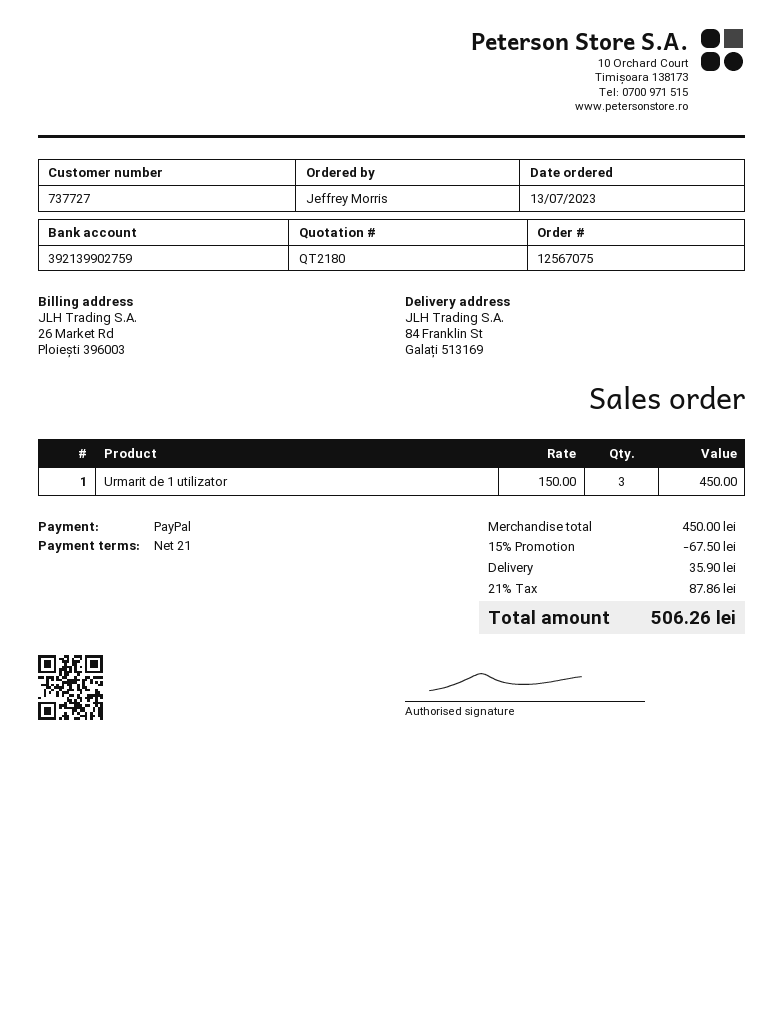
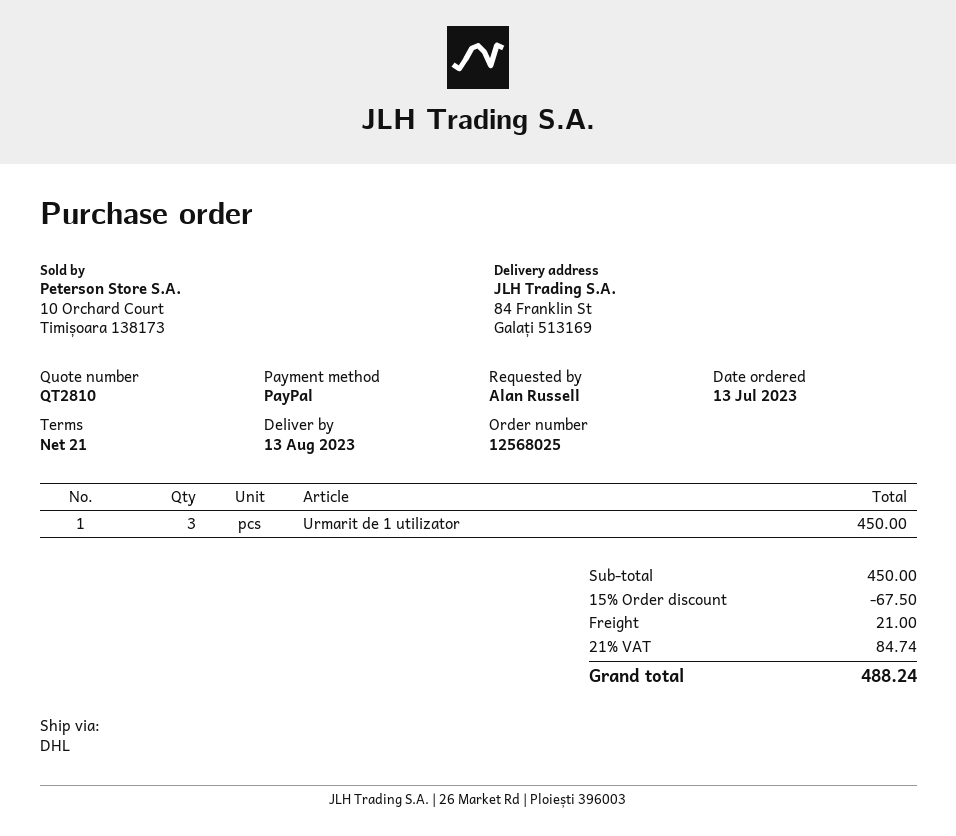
quote number: QT2180 -> QT2810
order number: 12567075 -> 12568025
ordered by: Jeffrey Morris -> Alan Russell
shipping: 35.90 -> 21.00
tax: 21% = 87.86 -> 21% = 84.74
total: 506.26 -> 488.24

